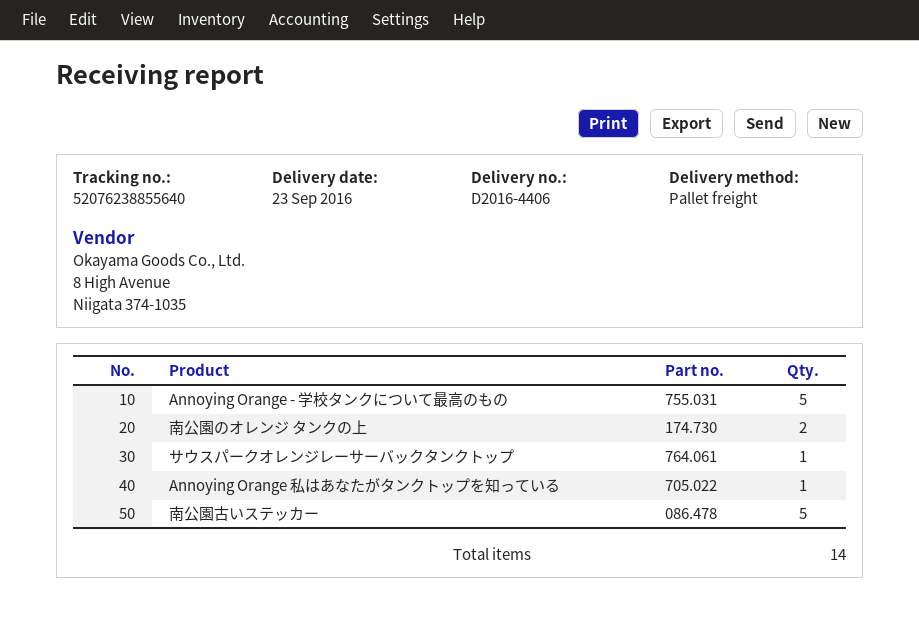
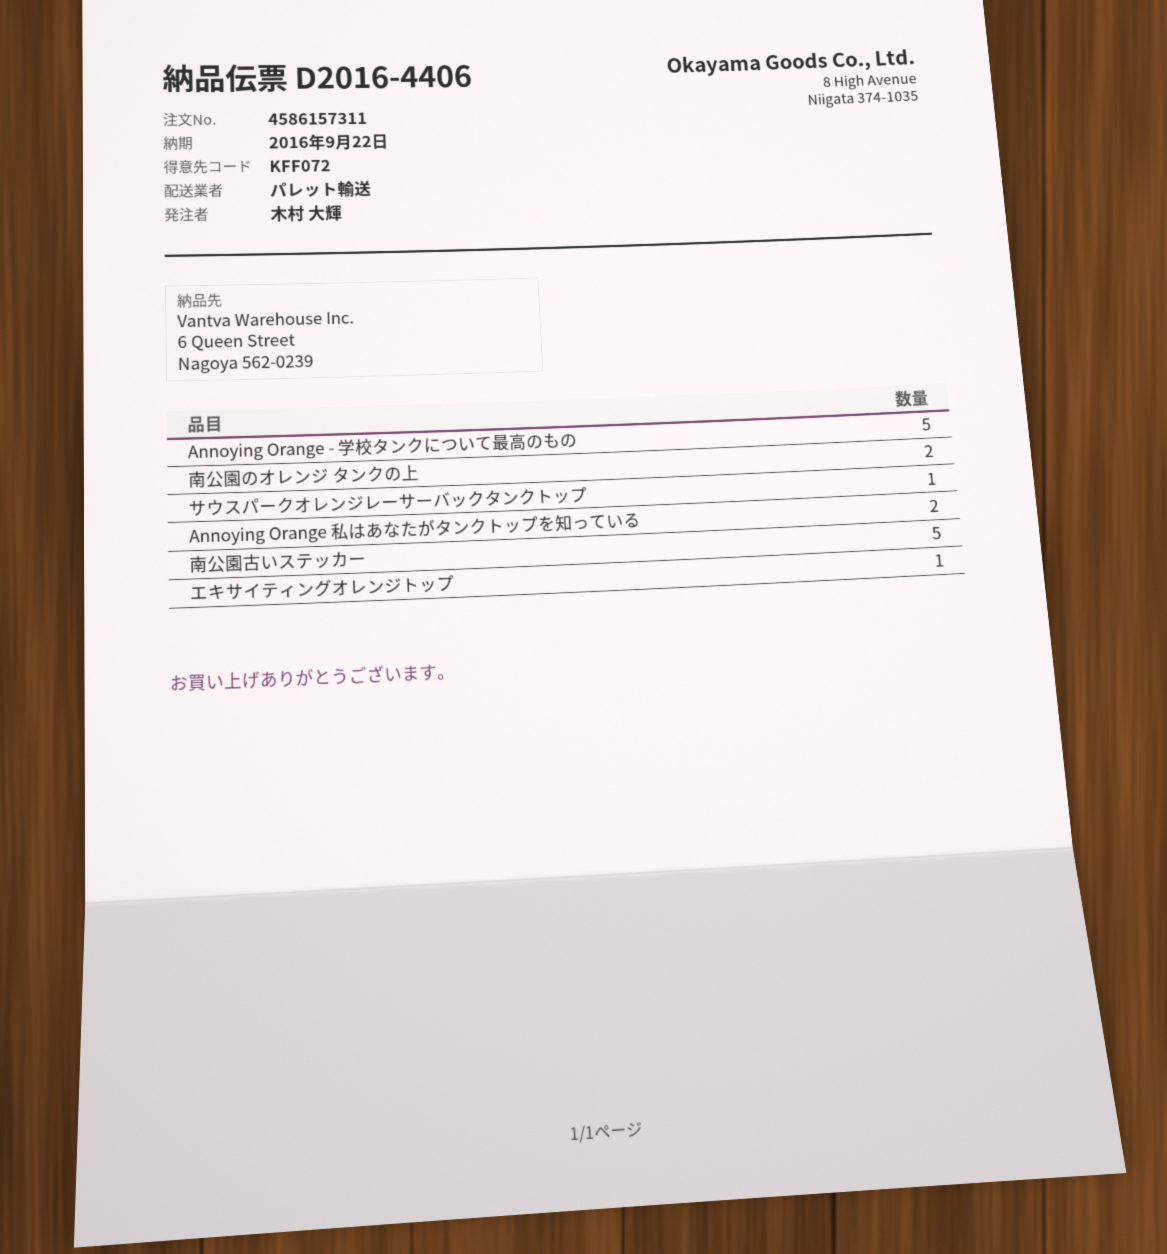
delivery date: 2016-09-23 -> 2016-09-22
Annoying Orange 私はあなたがタンクトップを知っている: 1 -> 2
エキサイティングオレンジトップ: none -> 1

